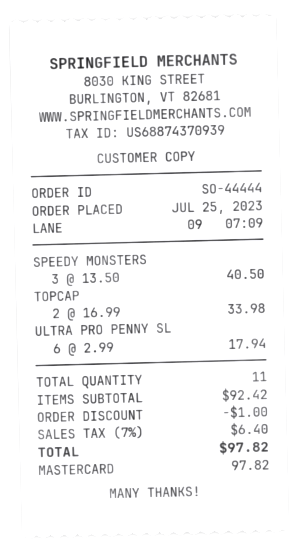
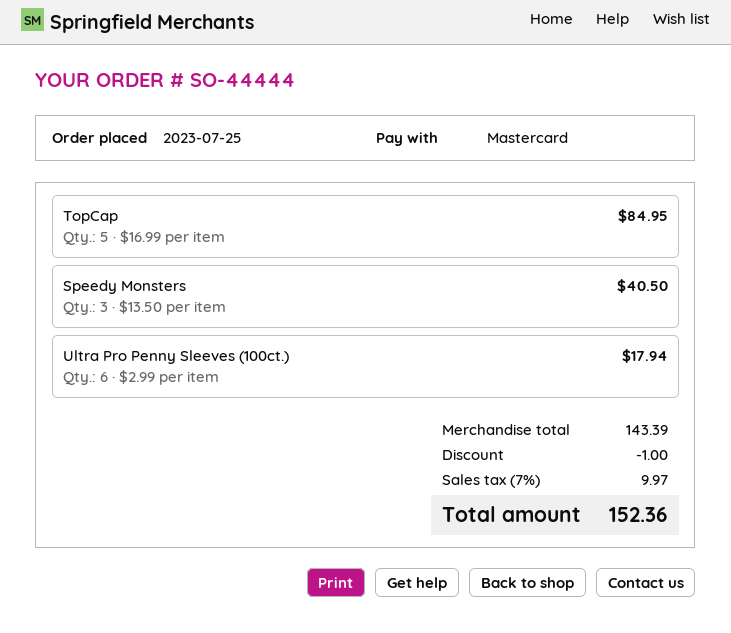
TOPCAP: 2 x 16.99 = 33.98 -> 5 x 16.99 = 84.95
subtotal: 92.42 -> 143.39
tax: 7% = 6.40 -> 7% = 9.97
total: 97.82 -> 152.36

